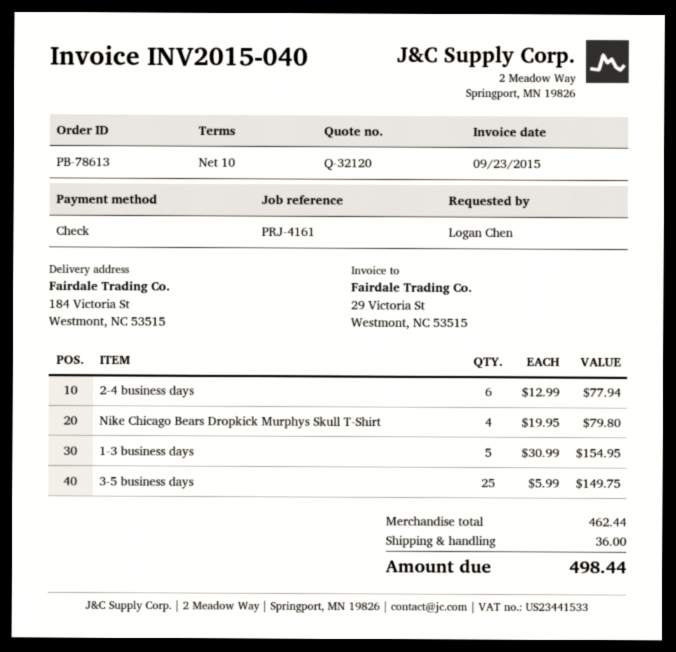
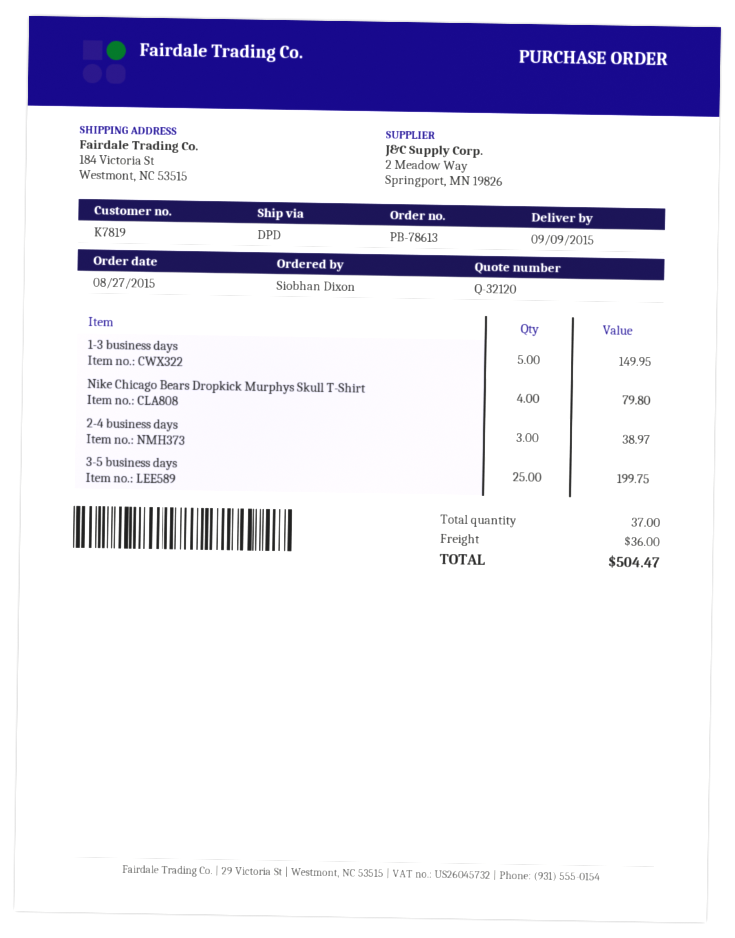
ordered by: Logan Chen -> Siobhan Dixon
2-4 business days: 6 for 77.94 -> 3 for 38.97
1-3 business days: 5 for 154.95 -> 5 for 149.95
3-5 business days: 25 for 149.75 -> 25 for 199.75
total: 498.44 -> 504.47

